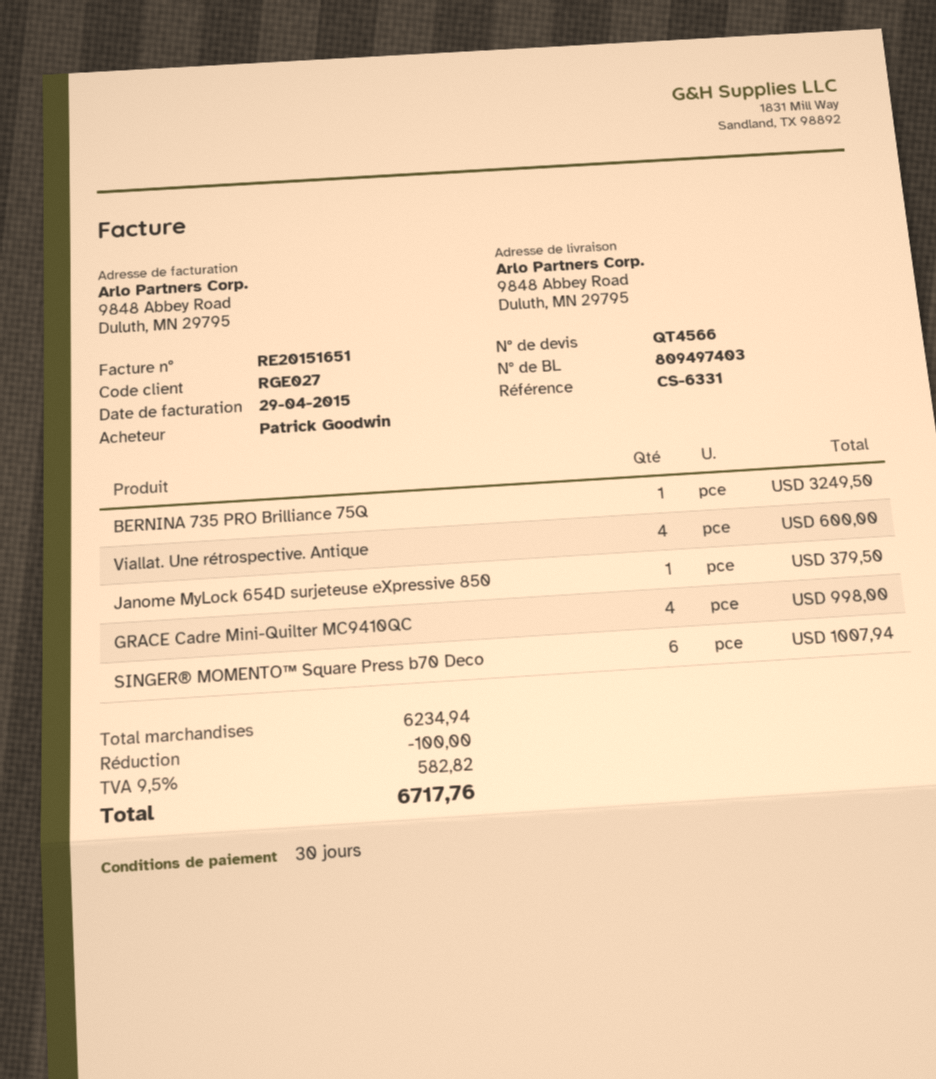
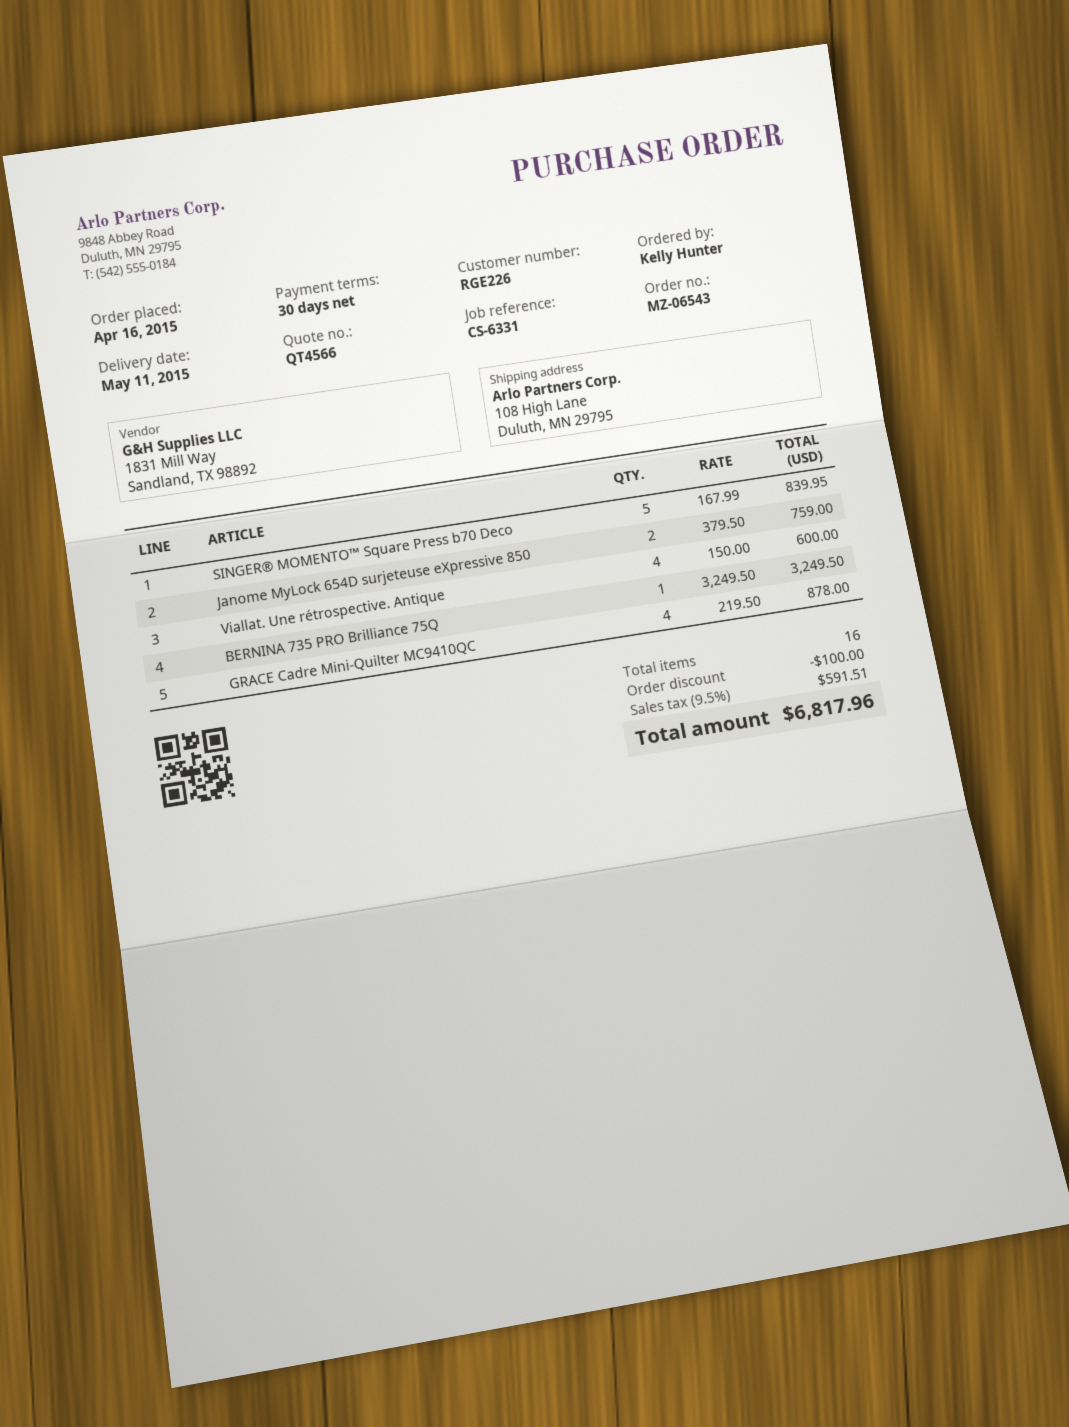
customer number: RGE027 -> RGE226
ordered by: Patrick Goodwin -> Kelly Hunter
ship to: 9848 Abbey Road, Duluth, MN 29795 -> 108 High Lane, Duluth, MN 29795
Janome MyLock 654D surjeteuse eXpressive 850: 1 for 379.50 -> 2 for 759.00
GRACE Cadre Mini-Quilter MC9410QC: 4 for 998.00 -> 4 for 878.00
SINGER® MOMENTO™ Square Press b70 Deco: 6 for 1007.94 -> 5 for 839.95
tax: 9.5% = 582.82 -> 9.5% = 591.51
total: 6717.76 -> 6817.96

